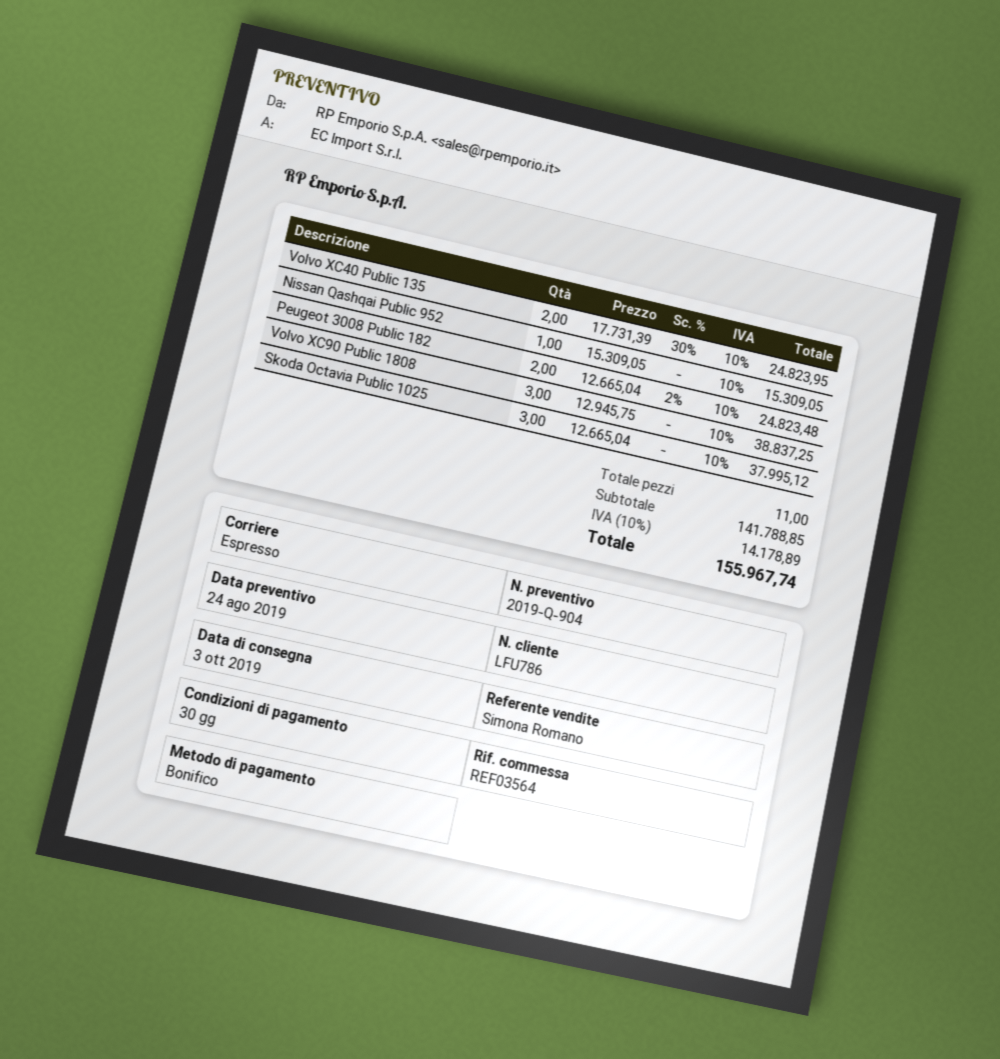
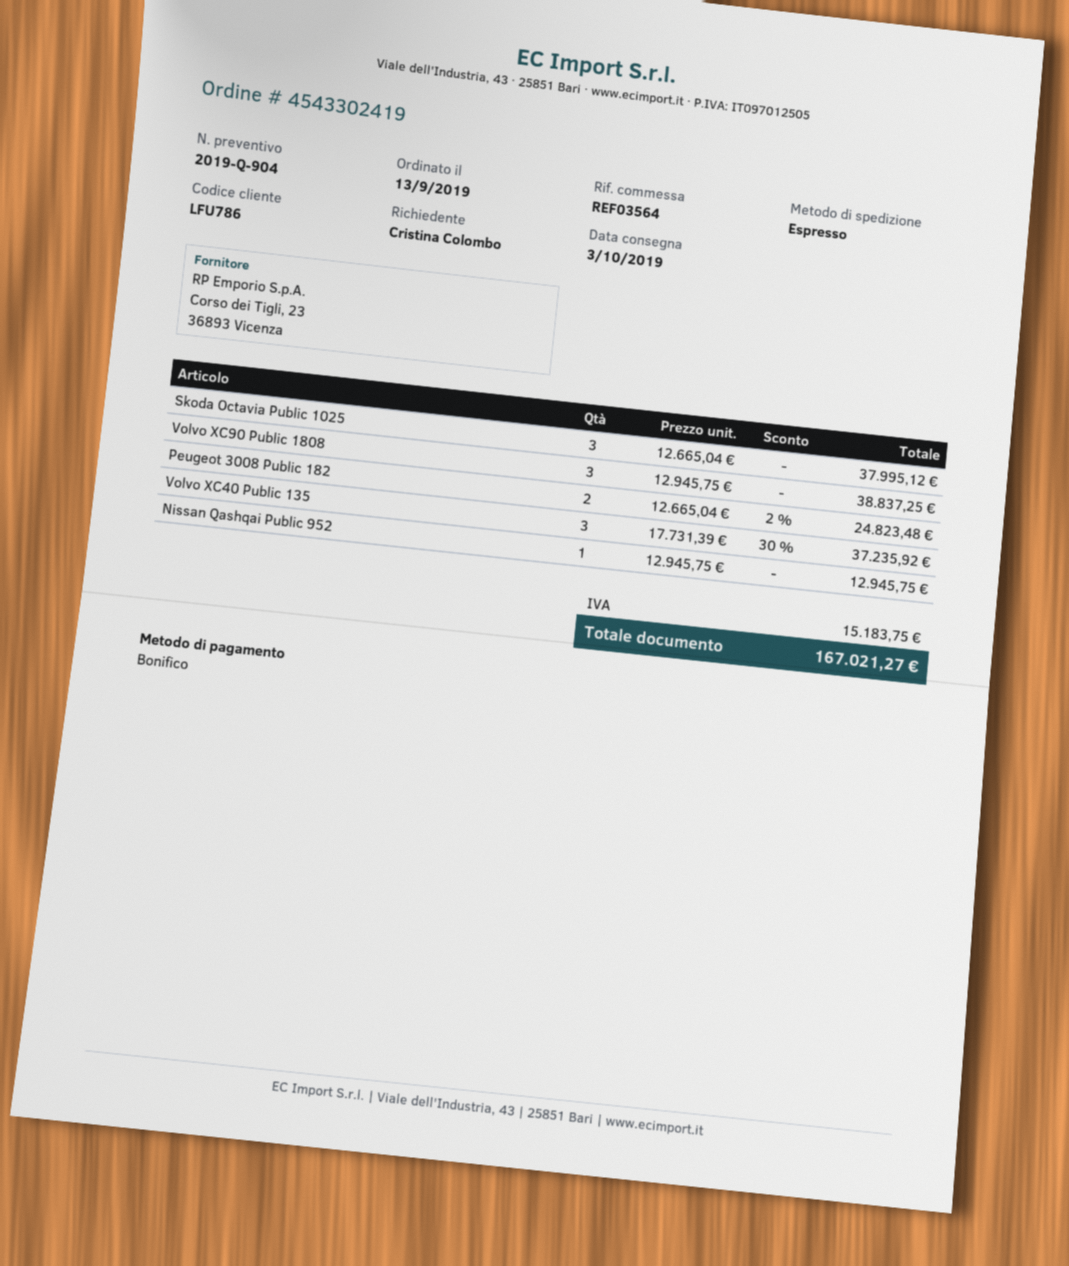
Volvo XC40 Public 135: 2 x 17731.39 - 30% = 24823.95 -> 3 x 17731.39 - 30% = 37235.92
Nissan Qashqai Public 952: 1 x 15309.05 = 15309.05 -> 1 x 12945.75 = 12945.75
tax: 14178.89 -> 15183.75
total: 155967.74 -> 167021.27

